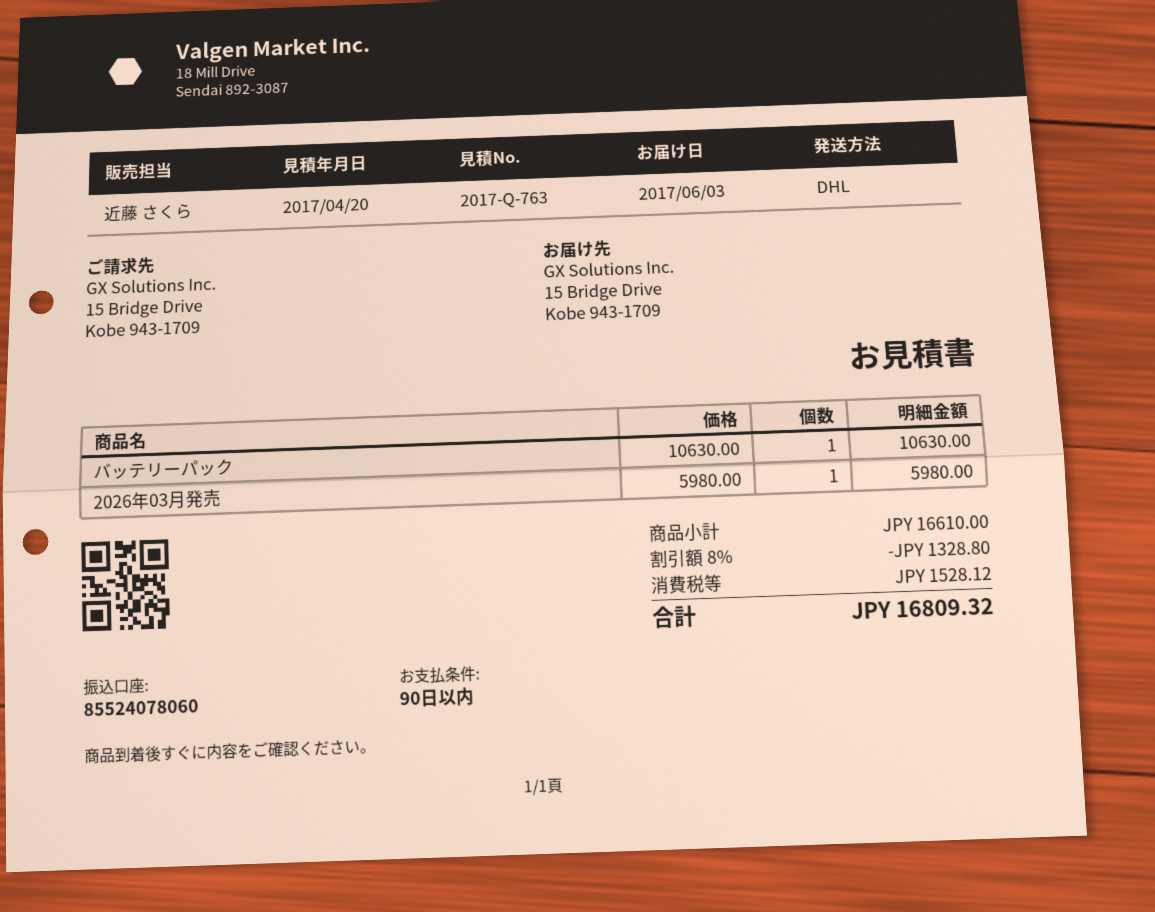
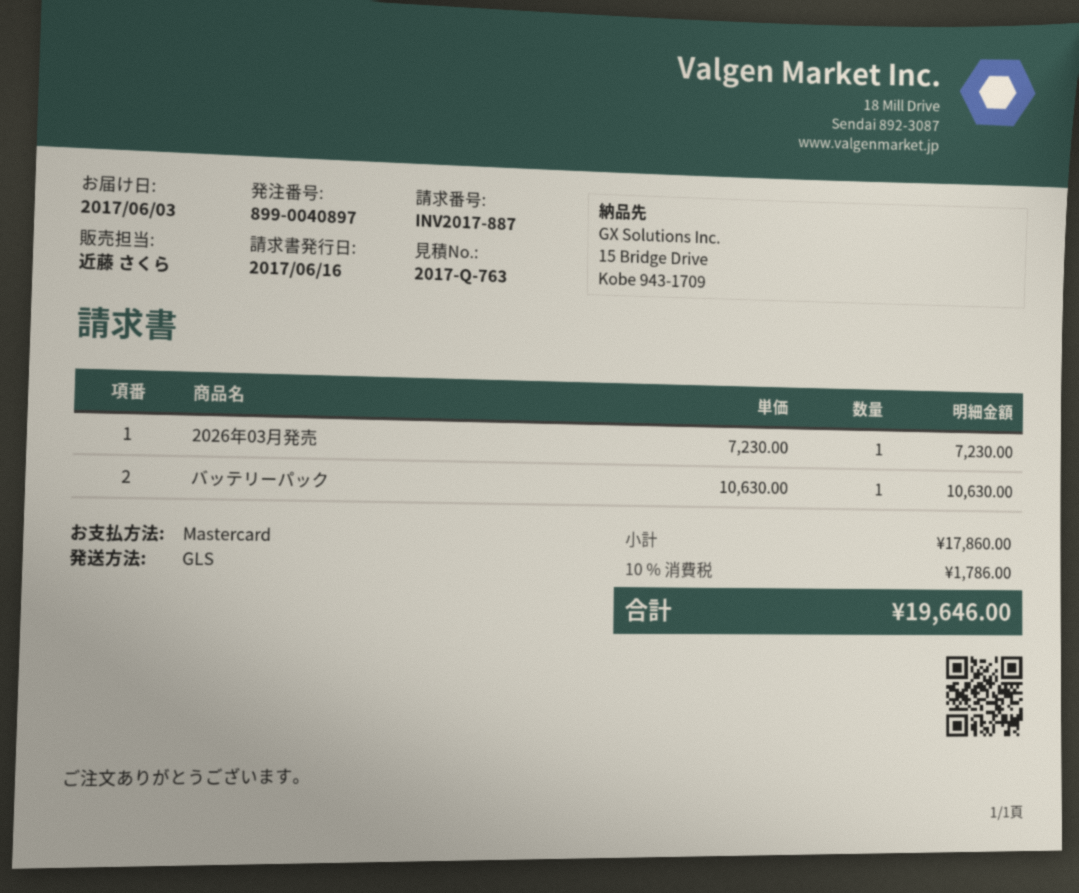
shipping method: DHL -> GLS
2026年03月発売: 1 x 5980.00 = 5980.00 -> 1 x 7230.00 = 7230.00
subtotal: 16610.00 -> 17860.00
discount: 8% = 1328.80 -> none
tax: 1528.12 -> 1786.00
total: 16809.32 -> 19646.00

